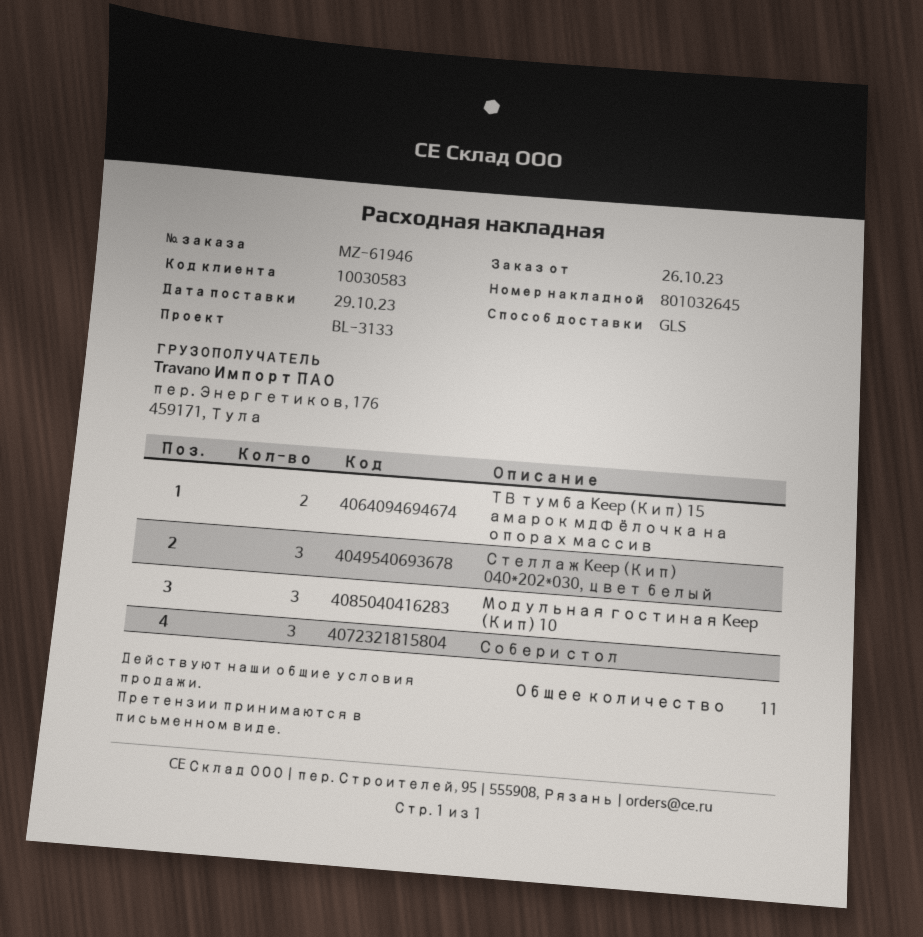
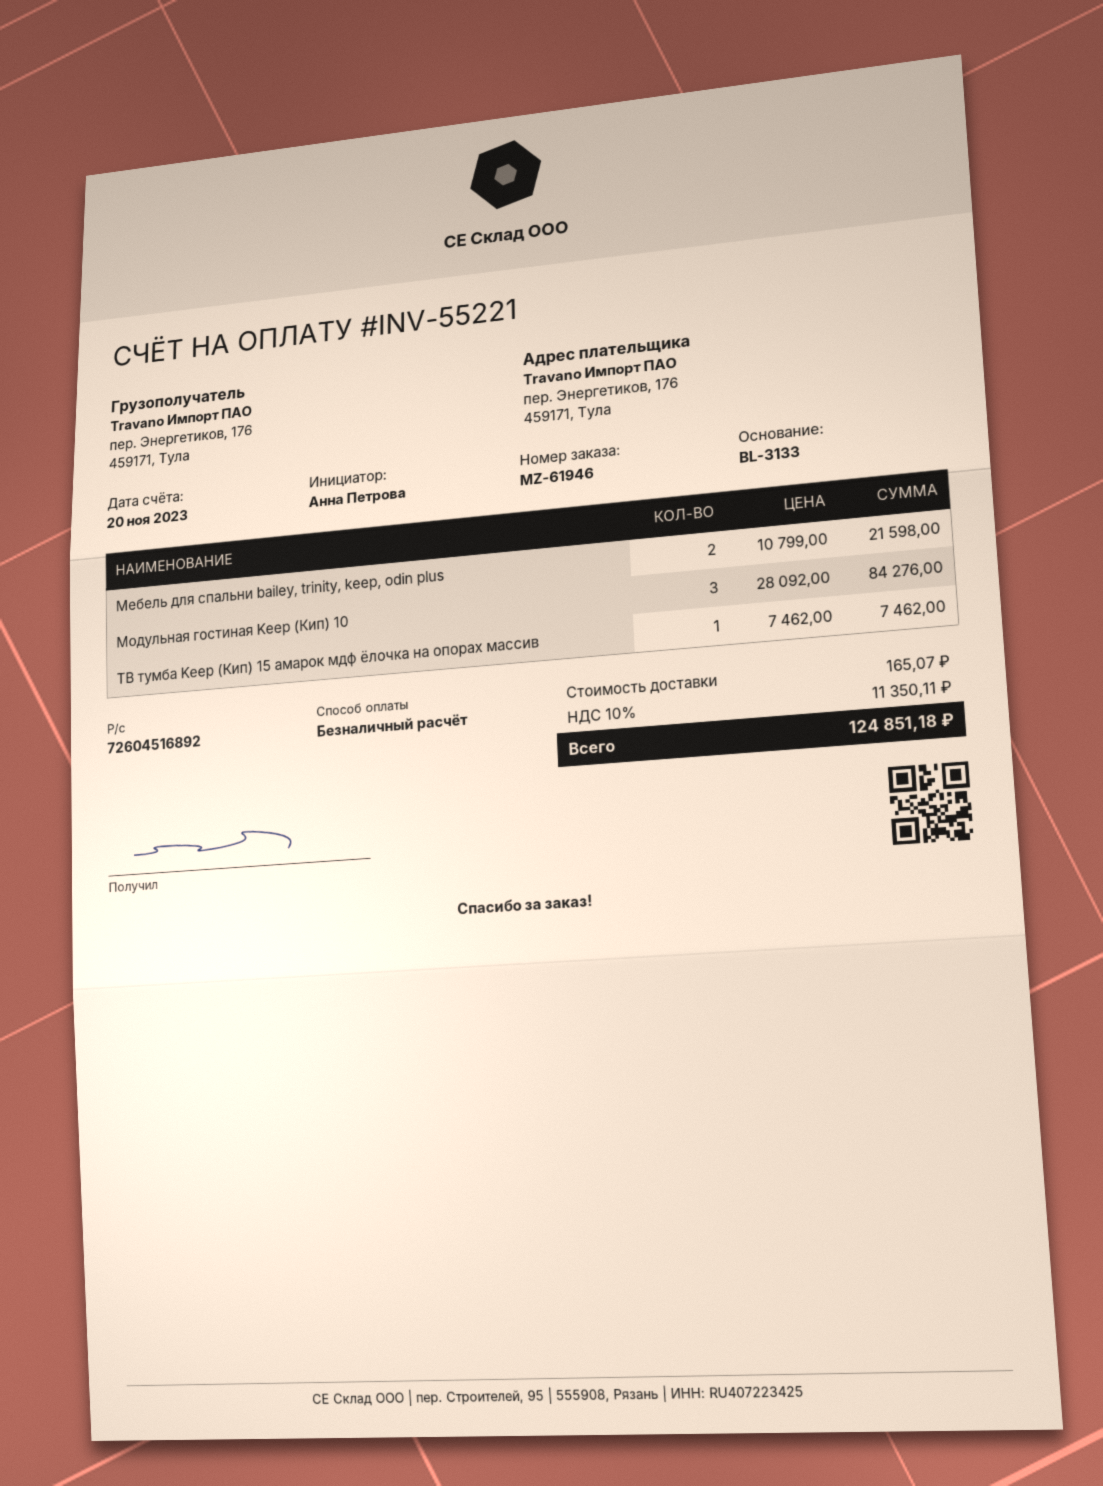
ТВ тумба Keep (Кип) 15 амарок мдф ёлочка на опорах массив: 2 -> 1
Стеллаж Keep (Кип) 040*202*030, цвет белый: 3 -> none
Собери стол: 3 -> none
Мебель для спальни bailey, trinity, keep, odin plus: none -> 2

